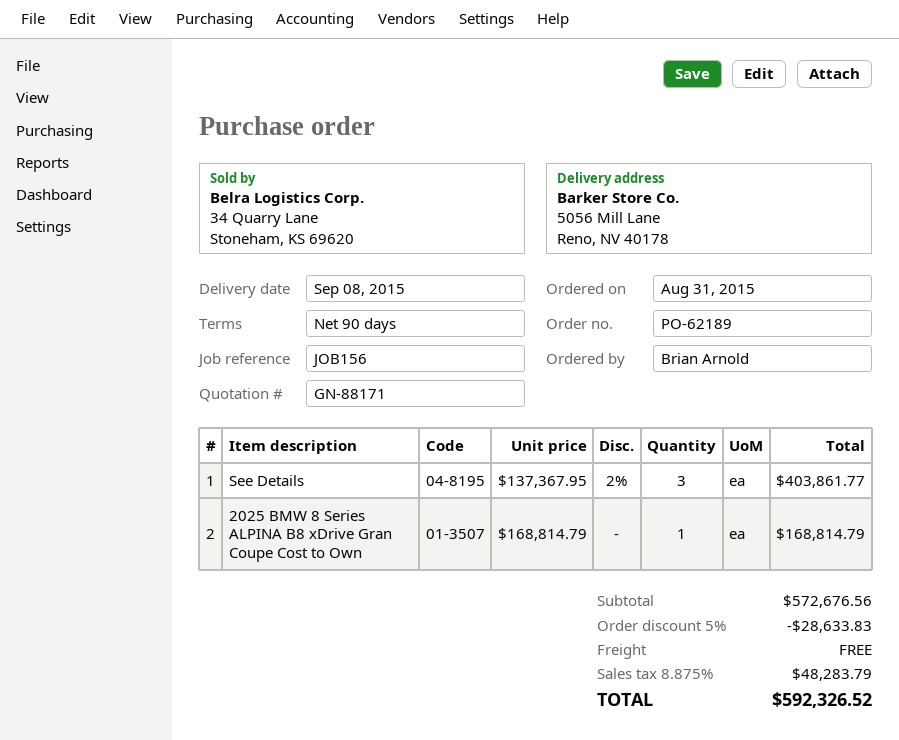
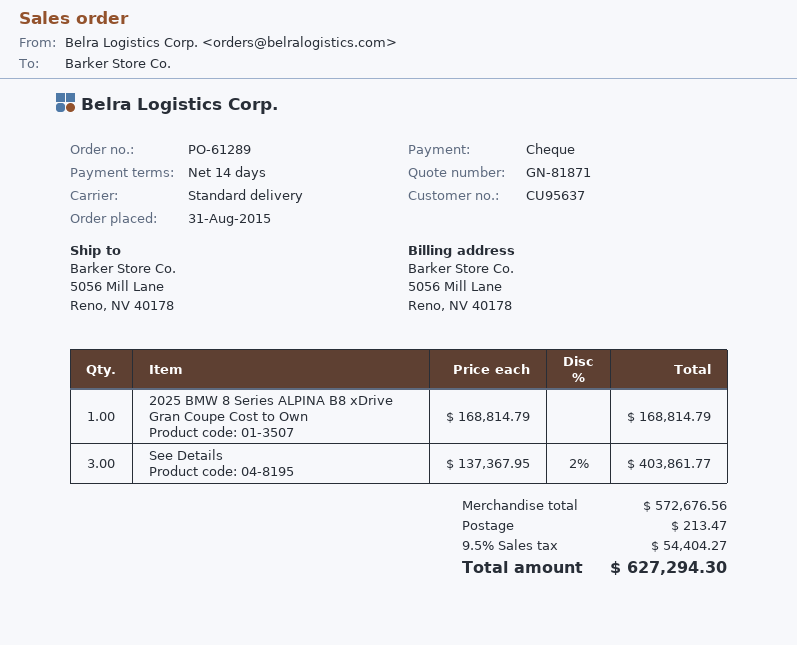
quote number: GN-88171 -> GN-81871
order number: PO-62189 -> PO-61289
payment terms: 90 days -> 14 days
discount: 5% = 28633.83 -> none
shipping: 0.00 -> 213.47
tax: 8.875% = 48283.79 -> 9.5% = 54404.27
total: 592326.52 -> 627294.30

